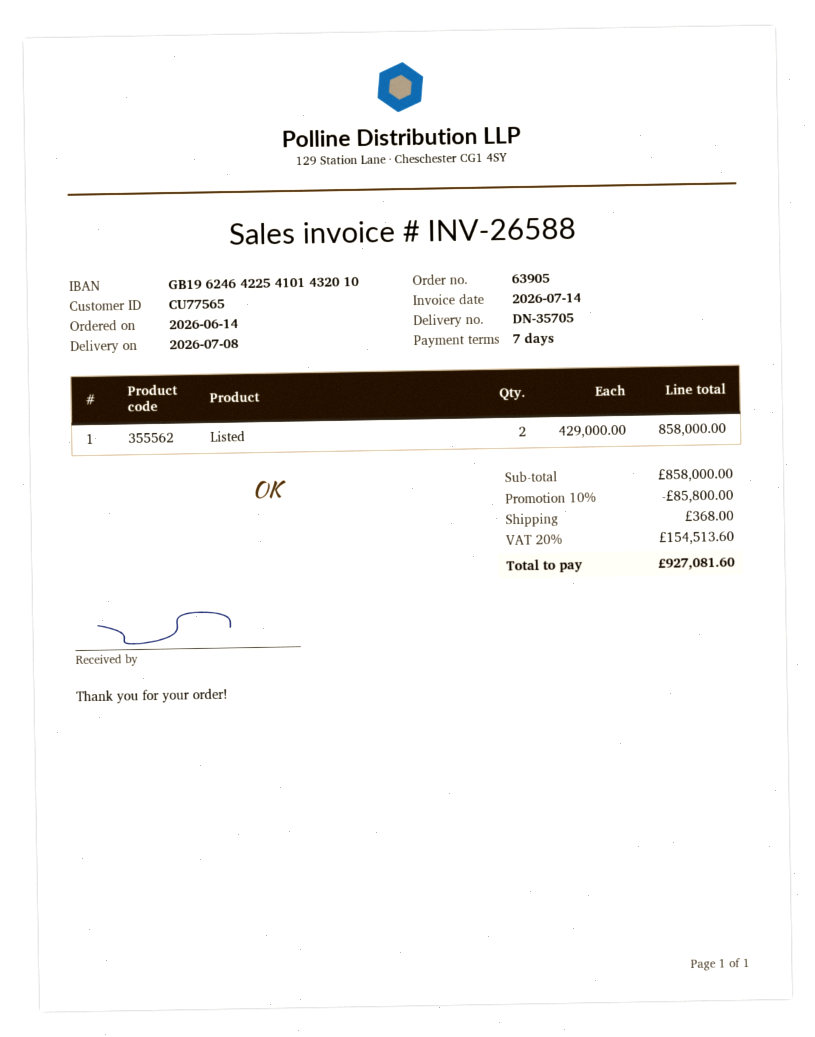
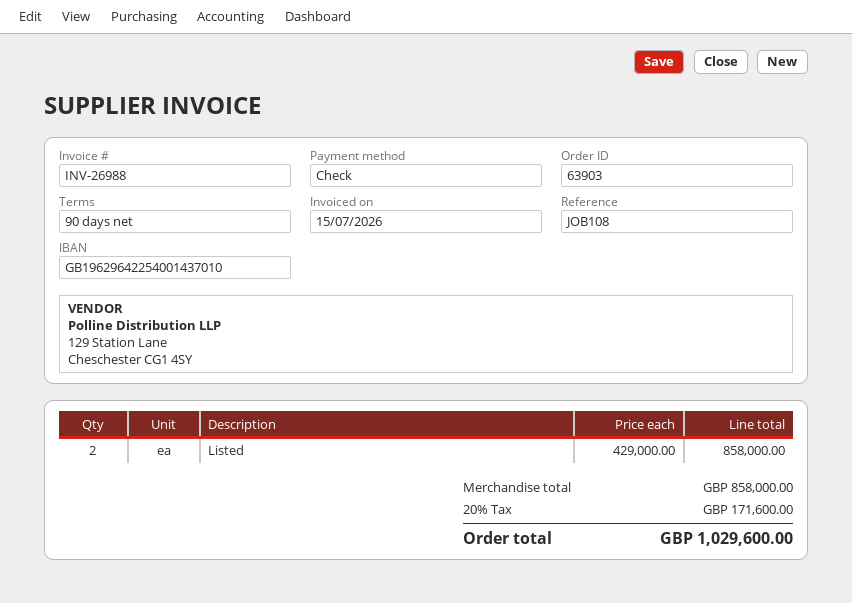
order number: 63905 -> 63903
invoice number: INV-26588 -> INV-26988
invoice date: 2026-07-14 -> 2026-07-15
payment terms: 7 days -> 90 days
bank account: GB19624642254101432010 -> GB19629642254001437010
discount: 10% = 85800.00 -> none
shipping: 368.00 -> none
tax: 20% = 154513.60 -> 20% = 171600.00
total: 927081.60 -> 1029600.00

